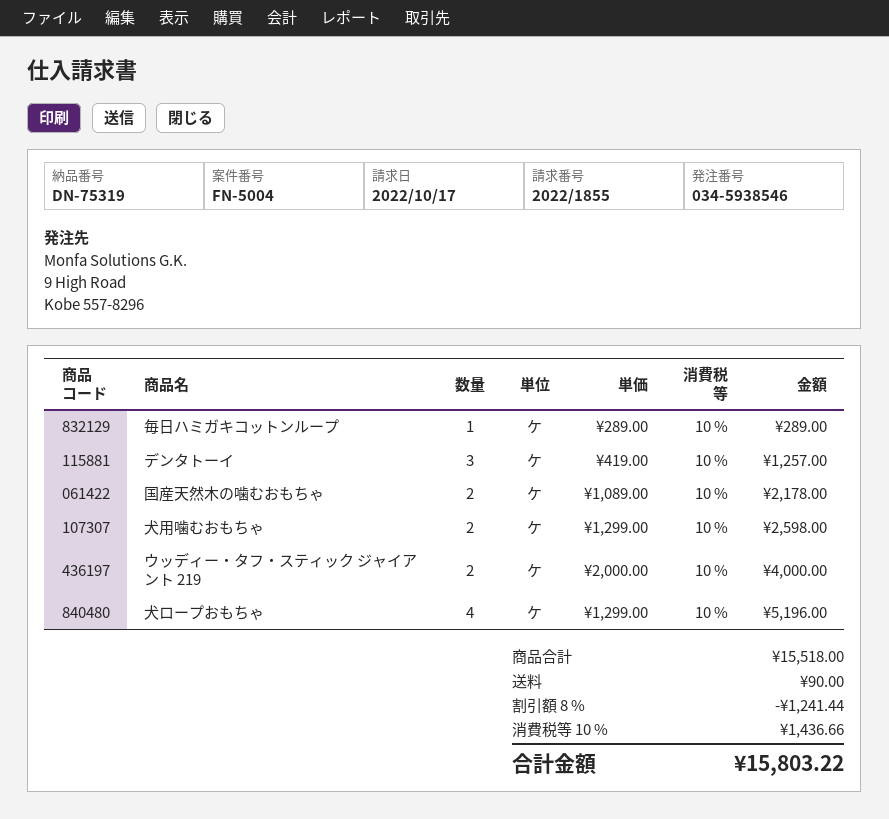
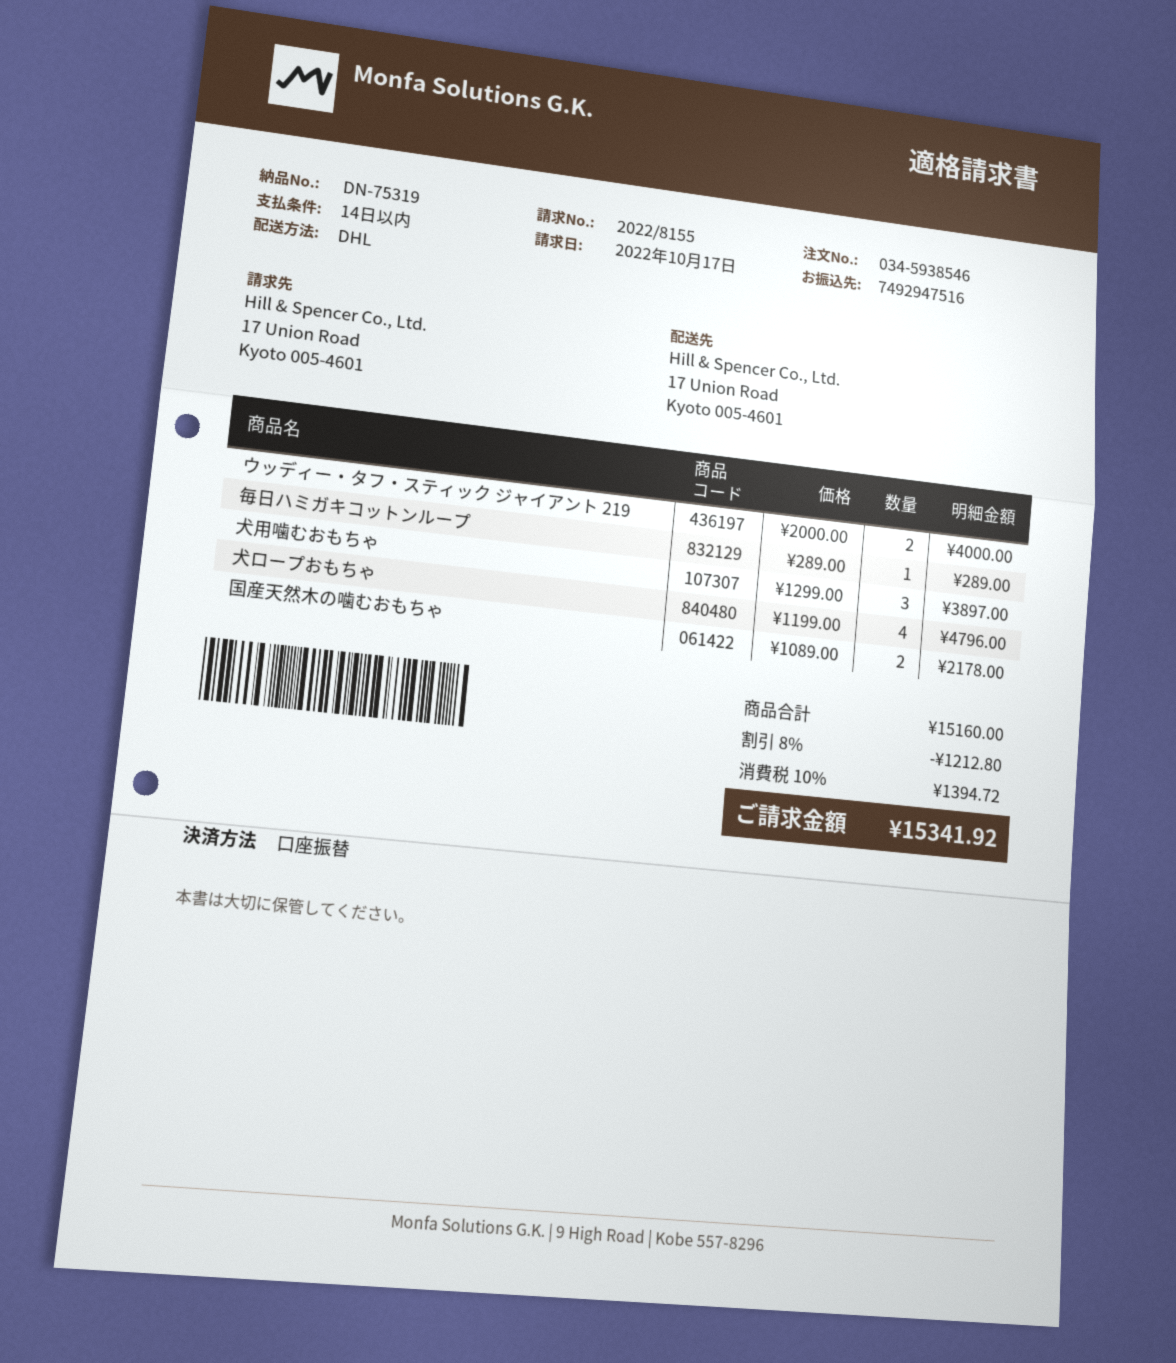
invoice number: 2022/1855 -> 2022/8155
デンタトーイ: 3 x 419.00 = 1257.00 -> none
犬用噛むおもちゃ: 2 x 1299.00 = 2598.00 -> 3 x 1299.00 = 3897.00
犬ロープおもちゃ: 4 x 1299.00 = 5196.00 -> 4 x 1199.00 = 4796.00
subtotal: 15518.00 -> 15160.00
discount: 8% = 1241.44 -> 8% = 1212.80
shipping: 90.00 -> none
tax: 10% = 1436.66 -> 10% = 1394.72
total: 15803.22 -> 15341.92

